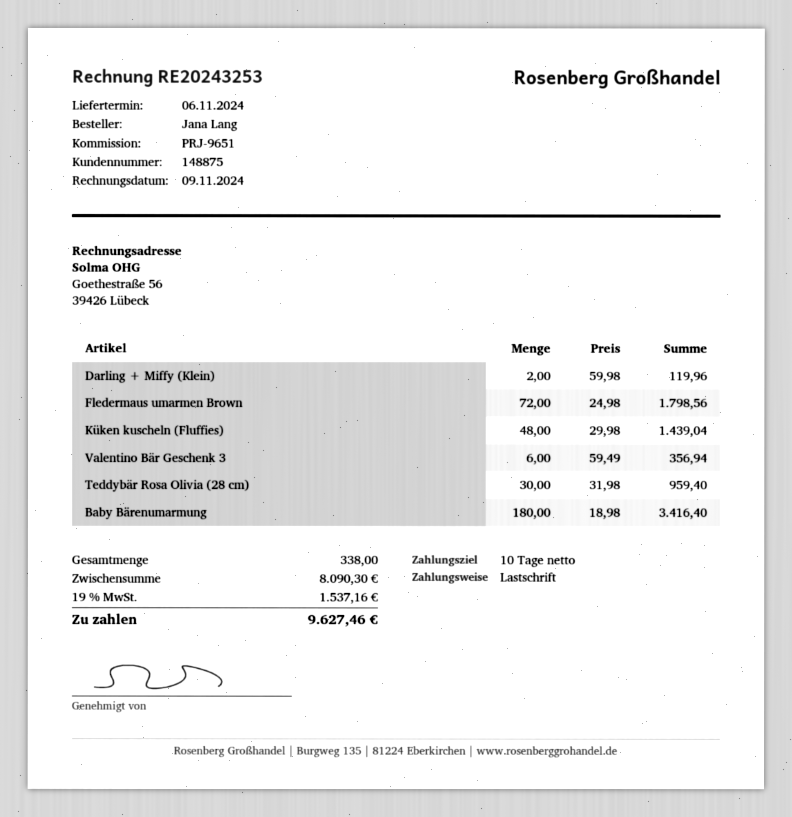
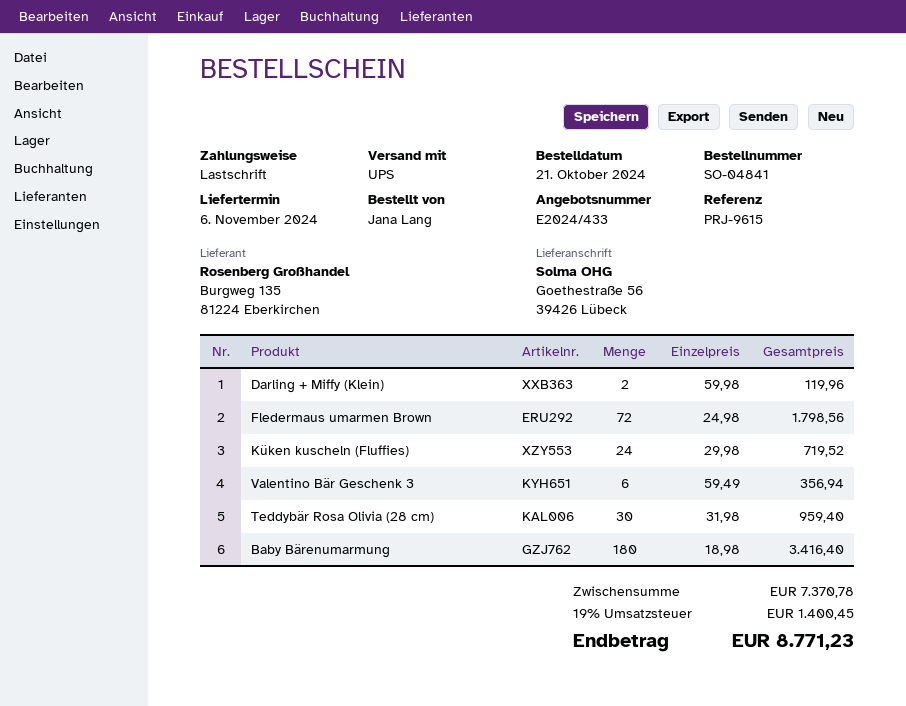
reference: PRJ-9651 -> PRJ-9615
Küken kuscheln (Fluffies): 48 x 29.98 = 1439.04 -> 24 x 29.98 = 719.52
subtotal: 8090.30 -> 7370.78
tax: 19% = 1537.16 -> 19% = 1400.45
total: 9627.46 -> 8771.23

